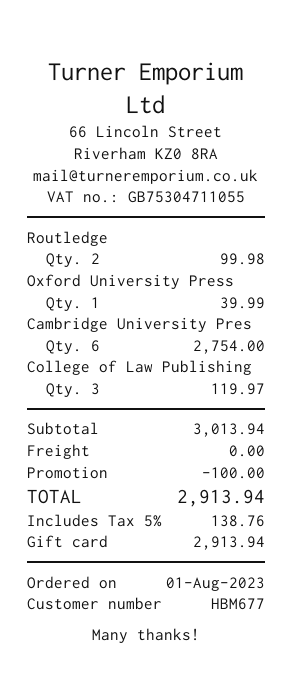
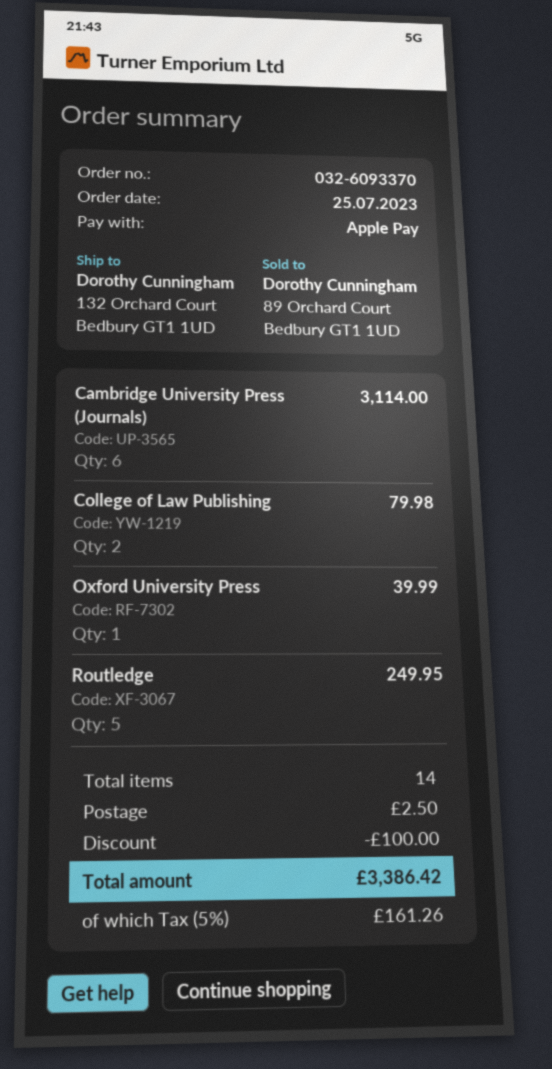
order date: 2023-08-01 -> 2023-07-25
payment method: gift card -> Apple Pay
Routledge: 2 for 99.98 -> 5 for 249.95
Cambridge University Pres: 6 for 2754.00 -> 6 for 3114.00
College of Law Publishing: 3 for 119.97 -> 2 for 79.98
shipping: 0.00 -> 2.50
tax: 5% = 138.76 -> 5% = 161.26
total: 2913.94 -> 3386.42

